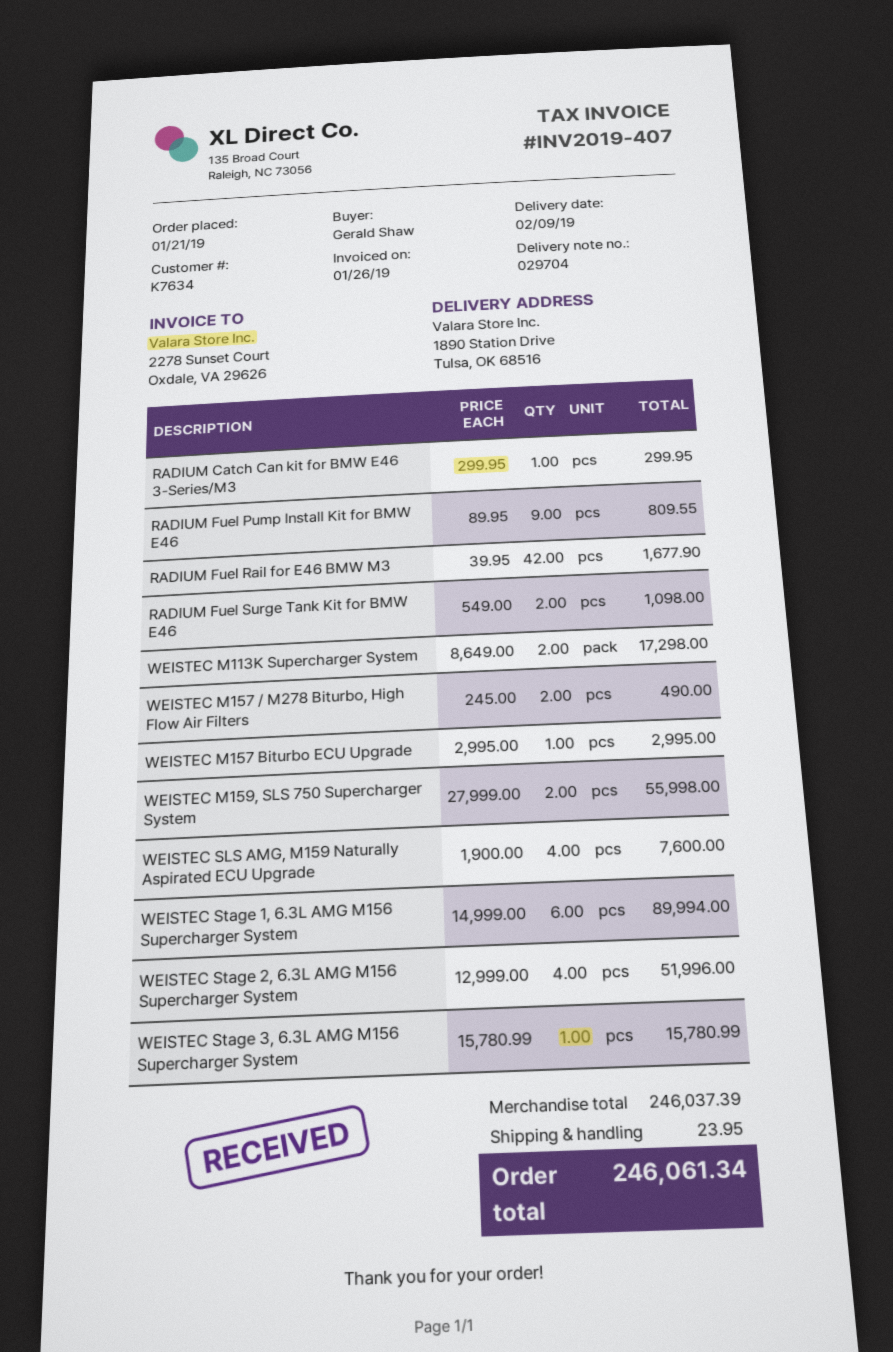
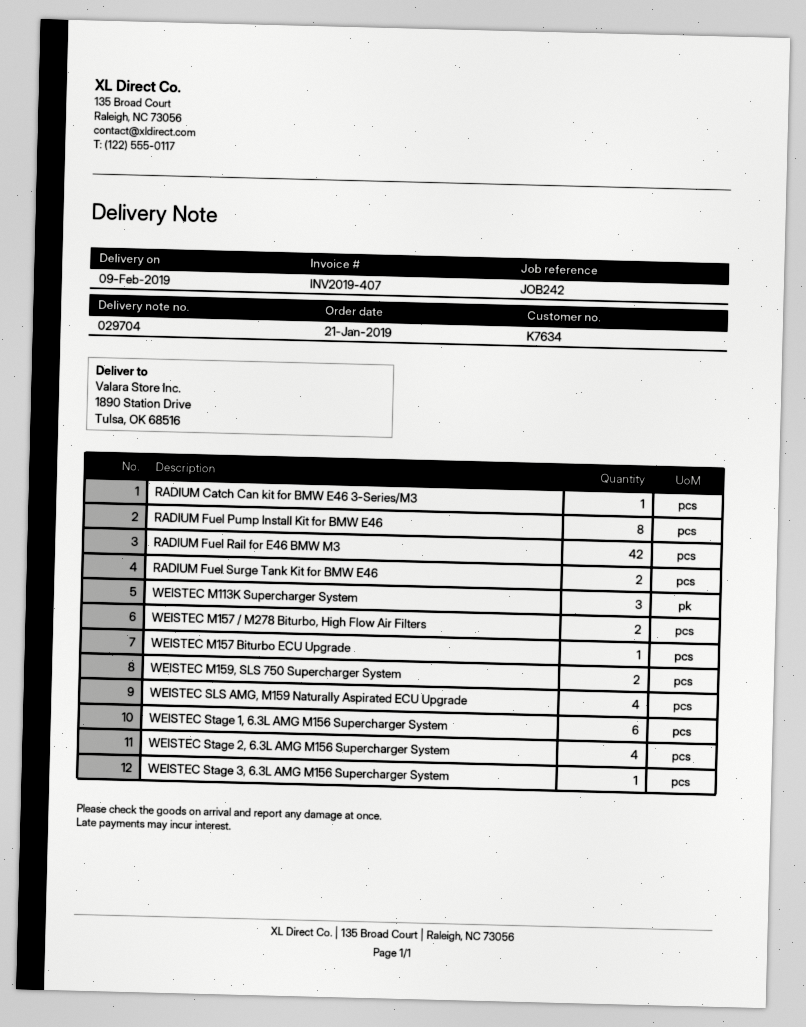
RADIUM Fuel Pump Install Kit for BMW E46: 9 -> 8
WEISTEC M113K Supercharger System: 2 -> 3

